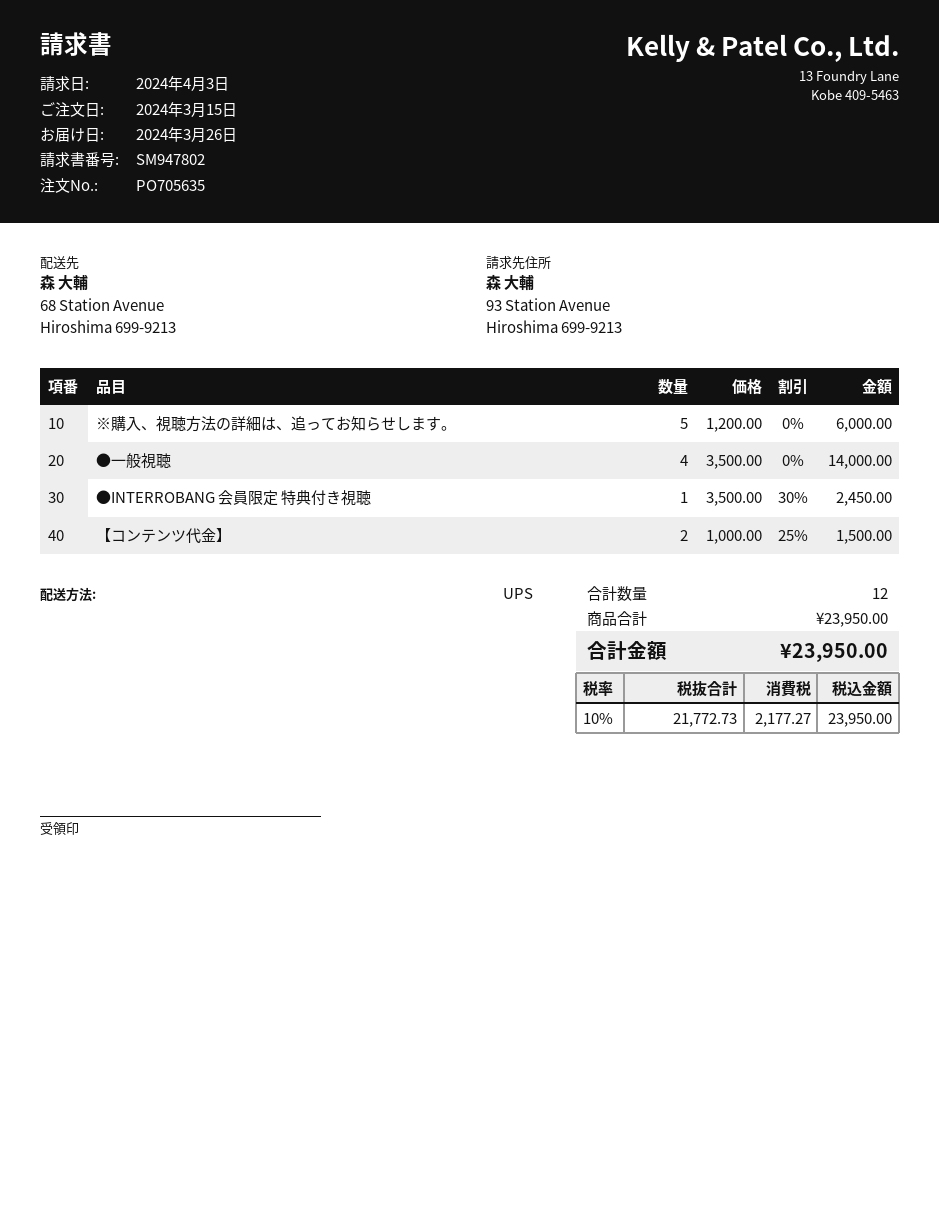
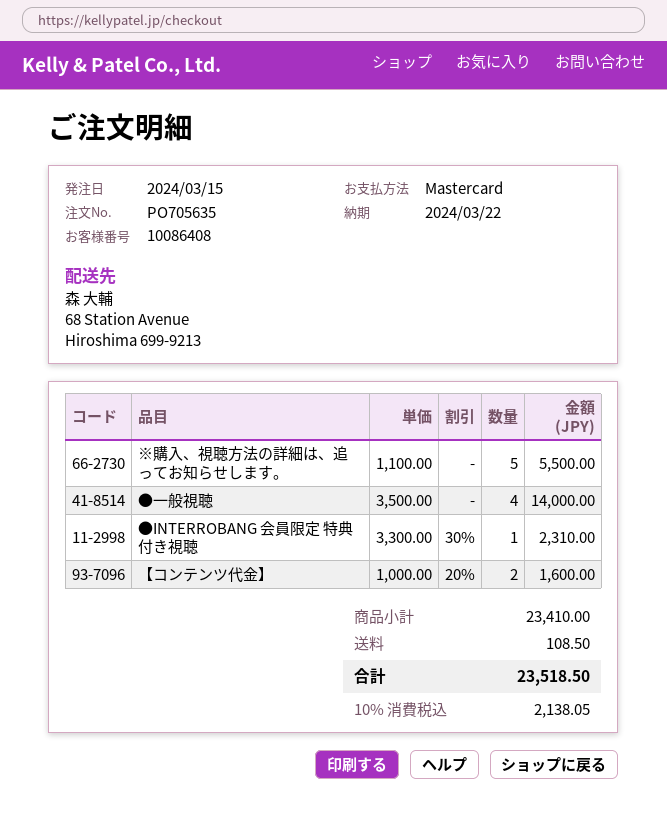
delivery date: 2024-03-26 -> 2024-03-22
※購入、視聴方法の詳細は、追ってお知らせします。: 5 x 1200.00 = 6000.00 -> 5 x 1100.00 = 5500.00
●INTERROBANG 会員限定 特典付き視聴: 1 x 3500.00 - 30% = 2450.00 -> 1 x 3300.00 - 30% = 2310.00
【コンテンツ代金】: 2 x 1000.00 - 25% = 1500.00 -> 2 x 1000.00 - 20% = 1600.00
subtotal: 23950.00 -> 23410.00
shipping: none -> 108.50
tax: 10% = 2177.27 -> 10% = 2138.05
total: 23950.00 -> 23518.50

